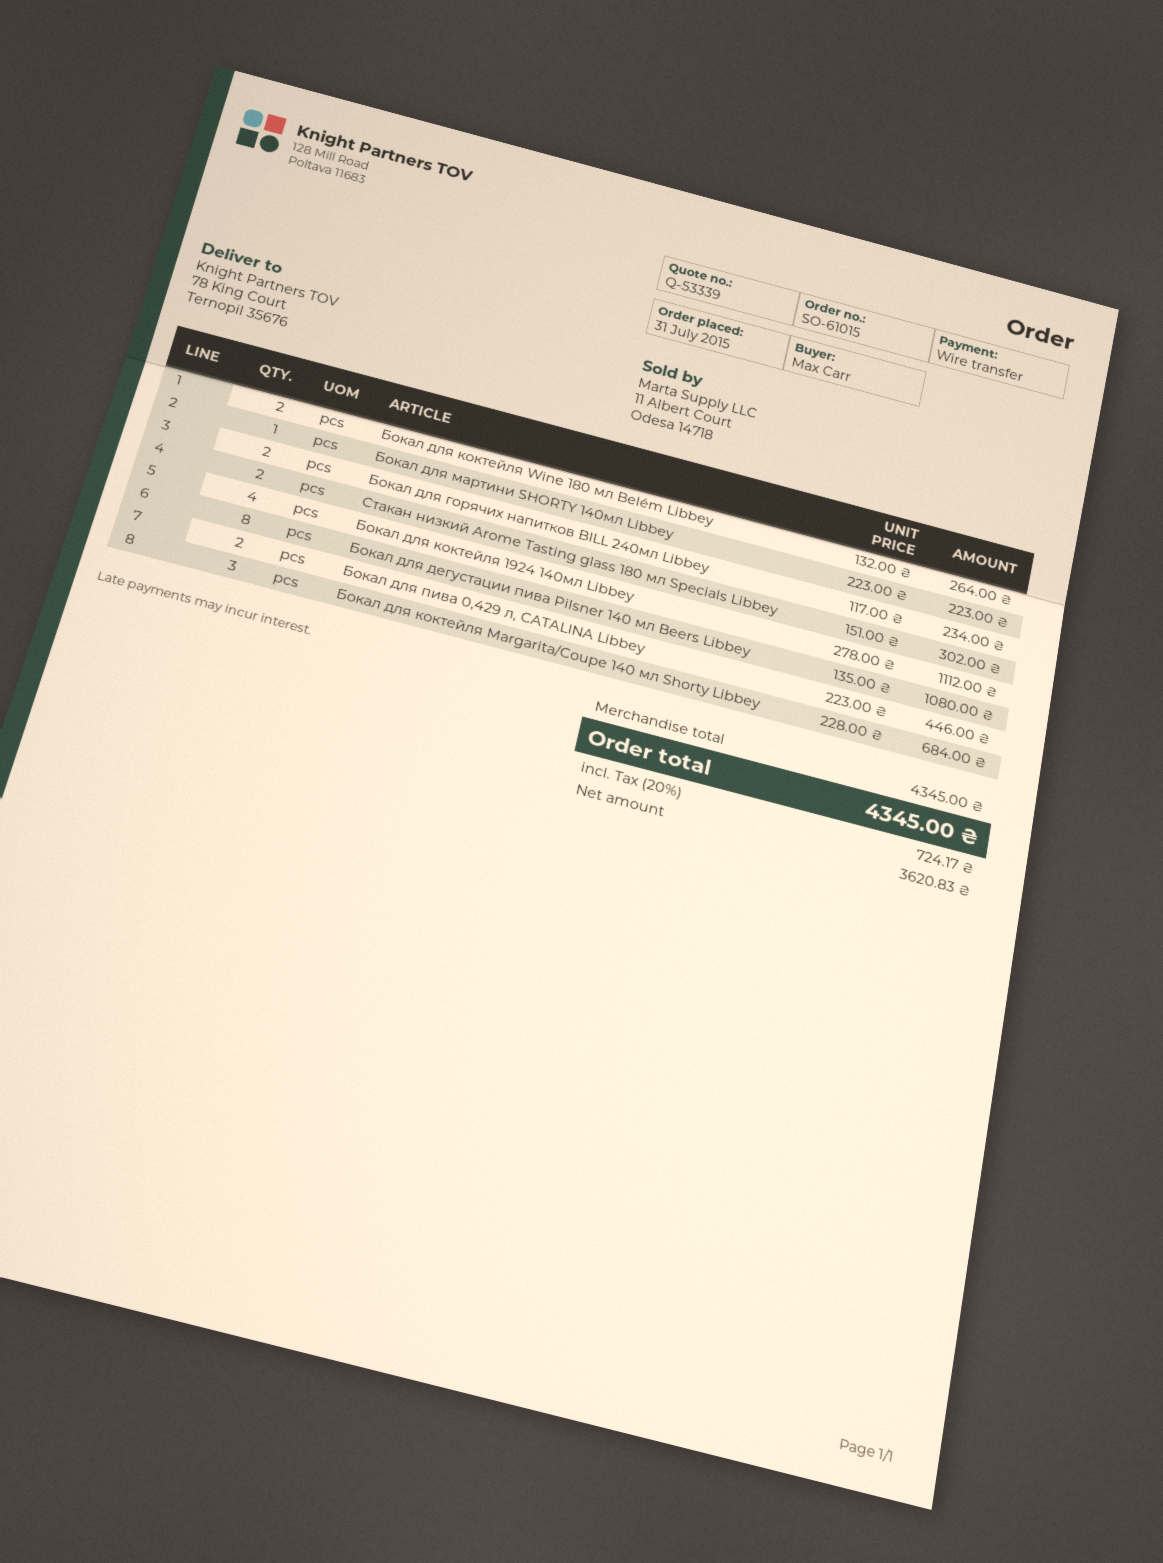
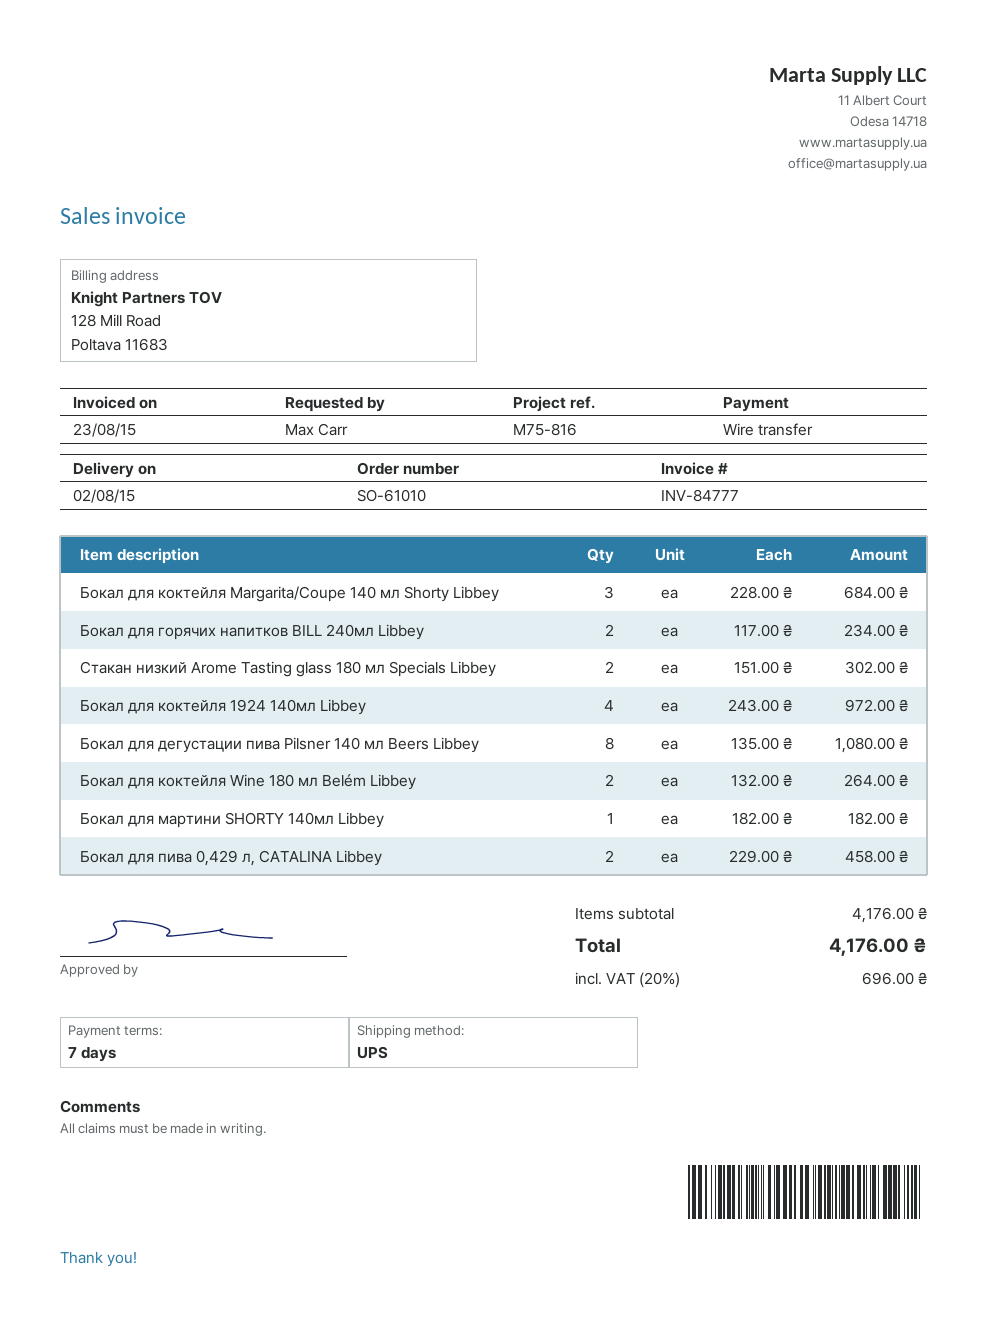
order number: SO-61015 -> SO-61010
Бокал для мартини SHORTY 140мл Libbey: 1 x 223.00 = 223.00 -> 1 x 182.00 = 182.00
Бокал для коктейля 1924 140мл Libbey: 4 x 278.00 = 1112.00 -> 4 x 243.00 = 972.00
Бокал для пива 0,429 л, CATALINA Libbey: 2 x 223.00 = 446.00 -> 2 x 229.00 = 458.00
subtotal: 4345.00 -> 4176.00
tax: 20% = 724.17 -> 20% = 696.00
total: 4345.00 -> 4176.00

